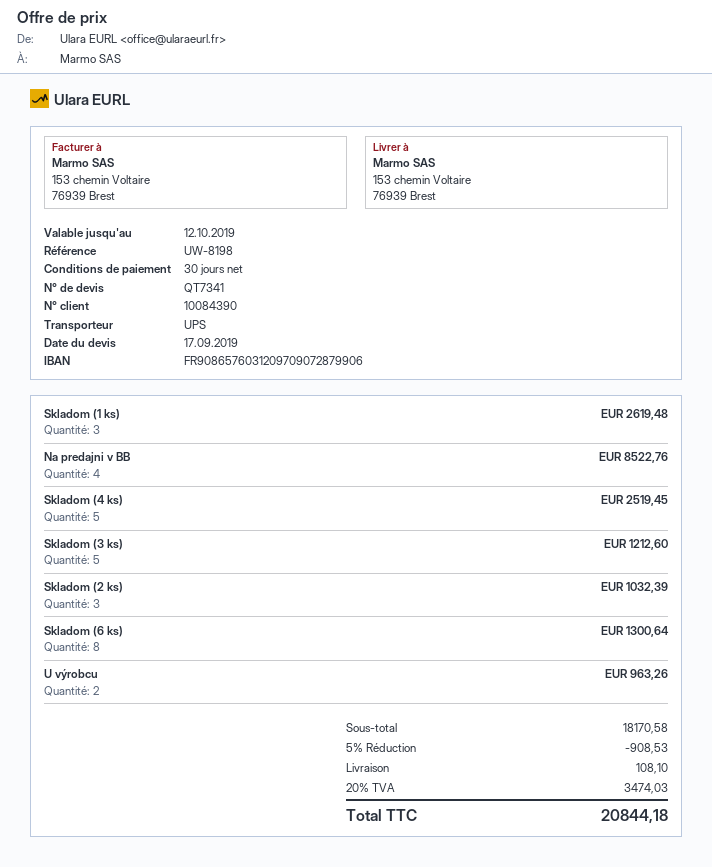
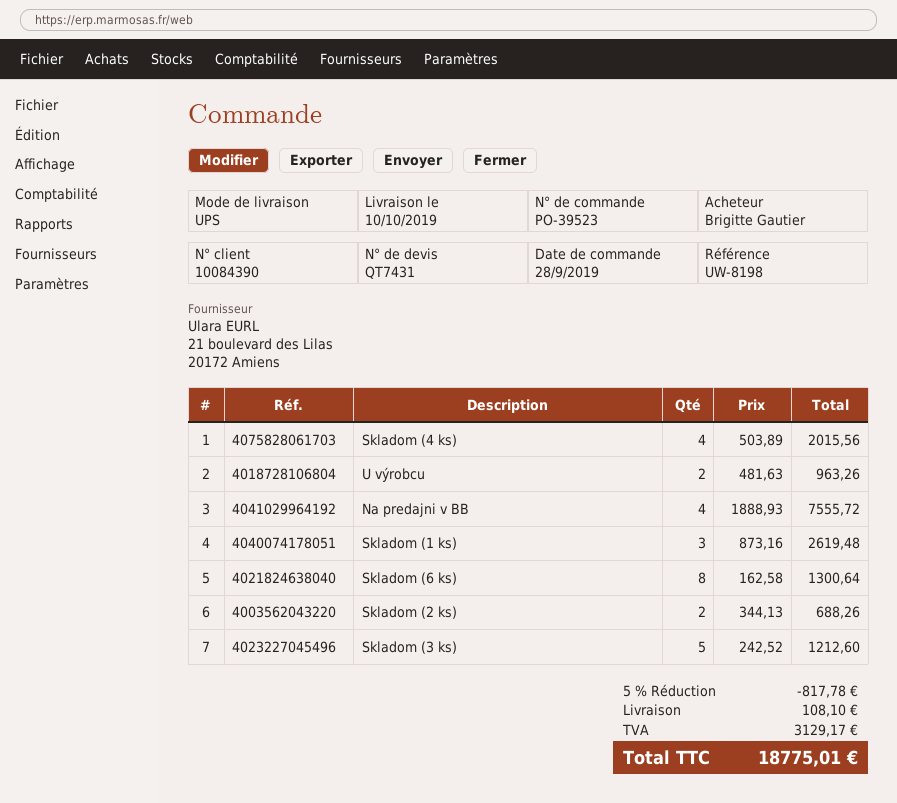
quote number: QT7341 -> QT7431
Na predajni v BB: 4 for 8522.76 -> 4 for 7555.72
Skladom (4 ks): 5 for 2519.45 -> 4 for 2015.56
Skladom (2 ks): 3 for 1032.39 -> 2 for 688.26
discount: 5% = 908.53 -> 5% = 817.78
tax: 3474.03 -> 3129.17
total: 20844.18 -> 18775.01

